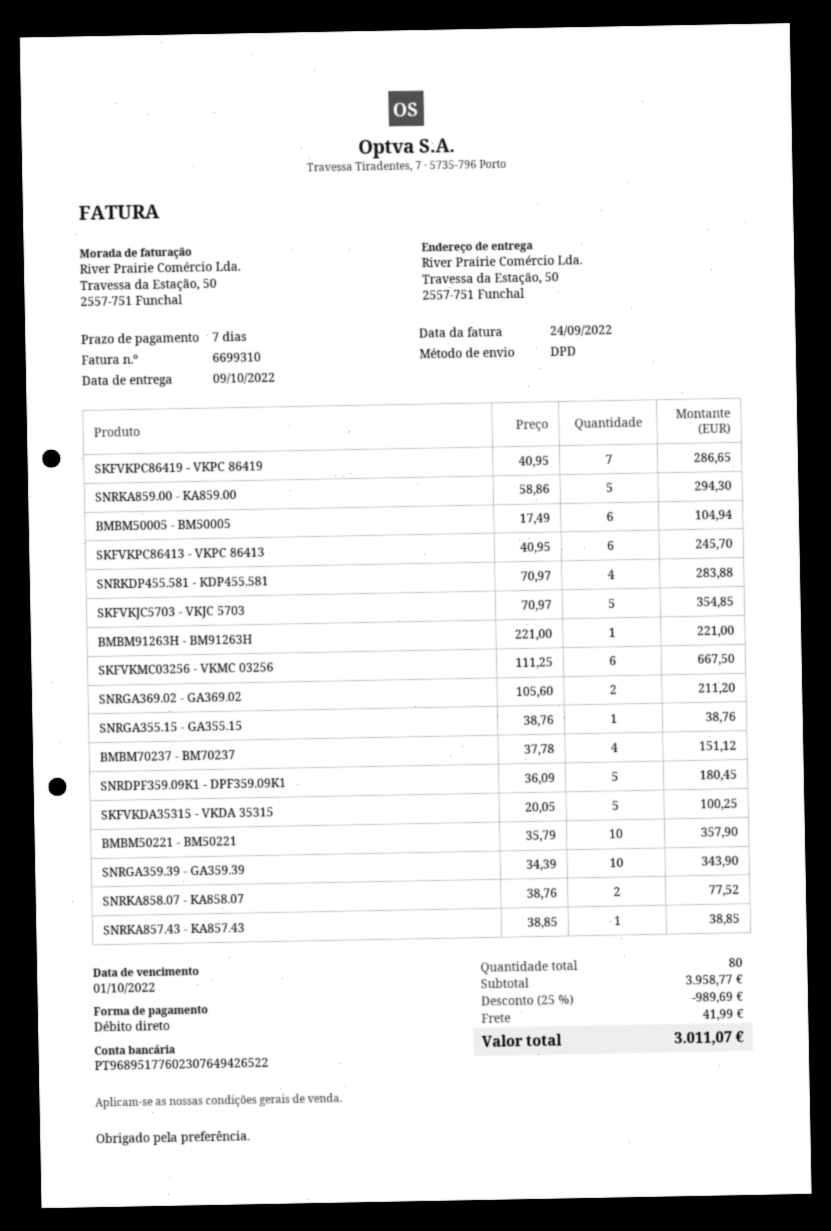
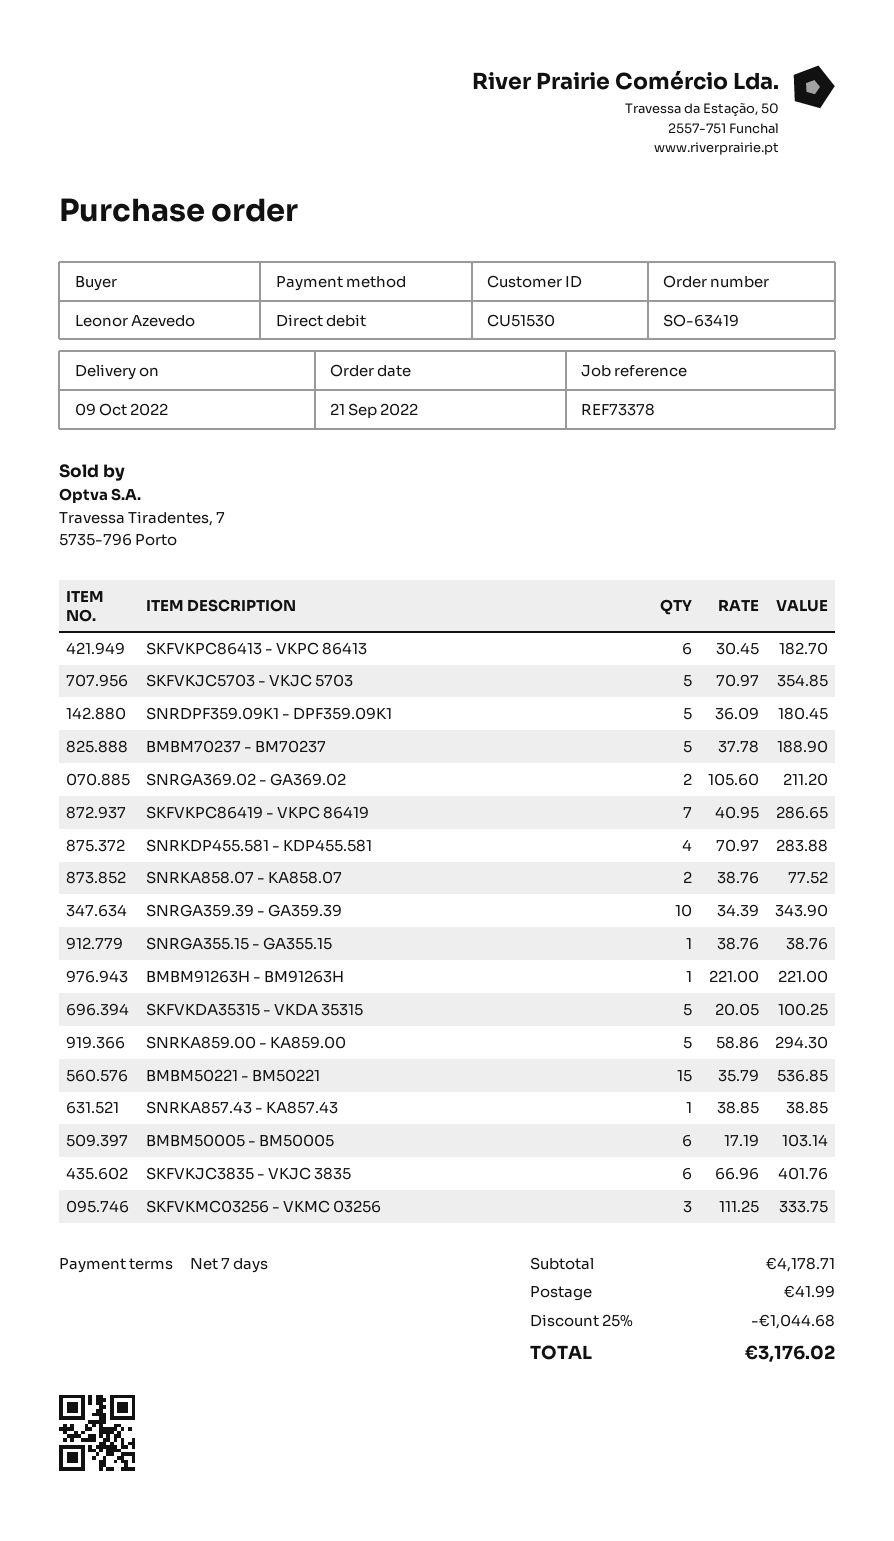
BMBM50005 - BM50005: 6 x 17.49 = 104.94 -> 6 x 17.19 = 103.14
SKFVKPC86413 - VKPC 86413: 6 x 40.95 = 245.70 -> 6 x 30.45 = 182.70
SKFVKMC03256 - VKMC 03256: 6 x 111.25 = 667.50 -> 3 x 111.25 = 333.75
BMBM70237 - BM70237: 4 x 37.78 = 151.12 -> 5 x 37.78 = 188.90
BMBM50221 - BM50221: 10 x 35.79 = 357.90 -> 15 x 35.79 = 536.85
SKFVKJC3835 - VKJC 3835: none -> 6 x 66.96 = 401.76
subtotal: 3958.77 -> 4178.71
discount: 25% = 989.69 -> 25% = 1044.68
total: 3011.07 -> 3176.02

